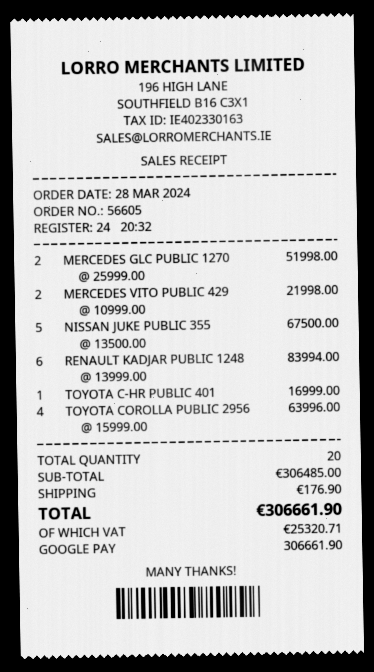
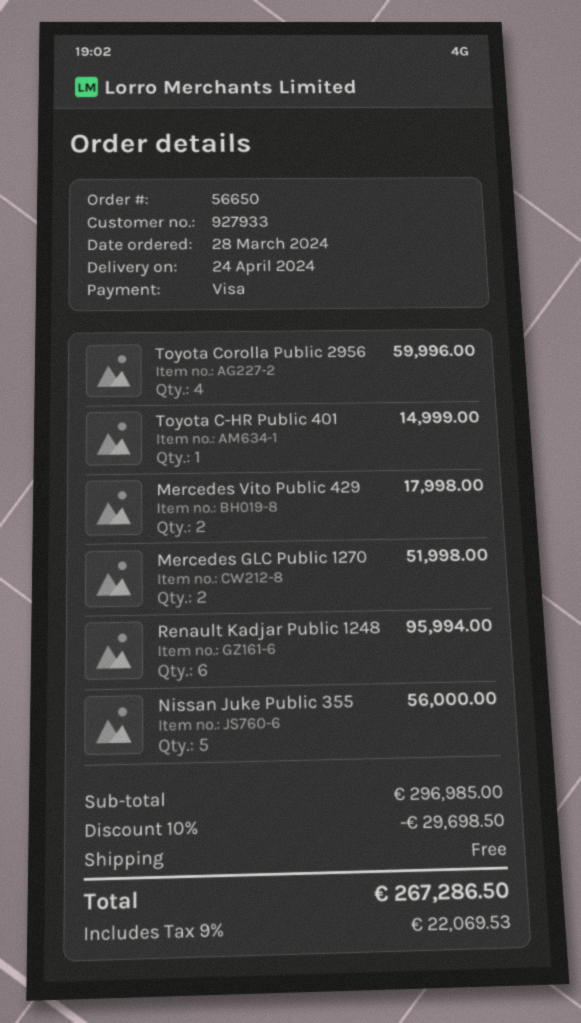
order number: 56605 -> 56650
payment method: Google Pay -> Visa
MERCEDES VITO PUBLIC 429: 2 for 21998.00 -> 2 for 17998.00
NISSAN JUKE PUBLIC 355: 5 for 67500.00 -> 5 for 56000.00
RENAULT KADJAR PUBLIC 1248: 6 for 83994.00 -> 6 for 95994.00
TOYOTA C-HR PUBLIC 401: 1 for 16999.00 -> 1 for 14999.00
TOYOTA COROLLA PUBLIC 2956: 4 for 63996.00 -> 4 for 59996.00
subtotal: 306485.00 -> 296985.00
discount: none -> 10% = 29698.50
shipping: 176.90 -> 0.00
tax: 25320.71 -> 22069.53
total: 306661.90 -> 267286.50

